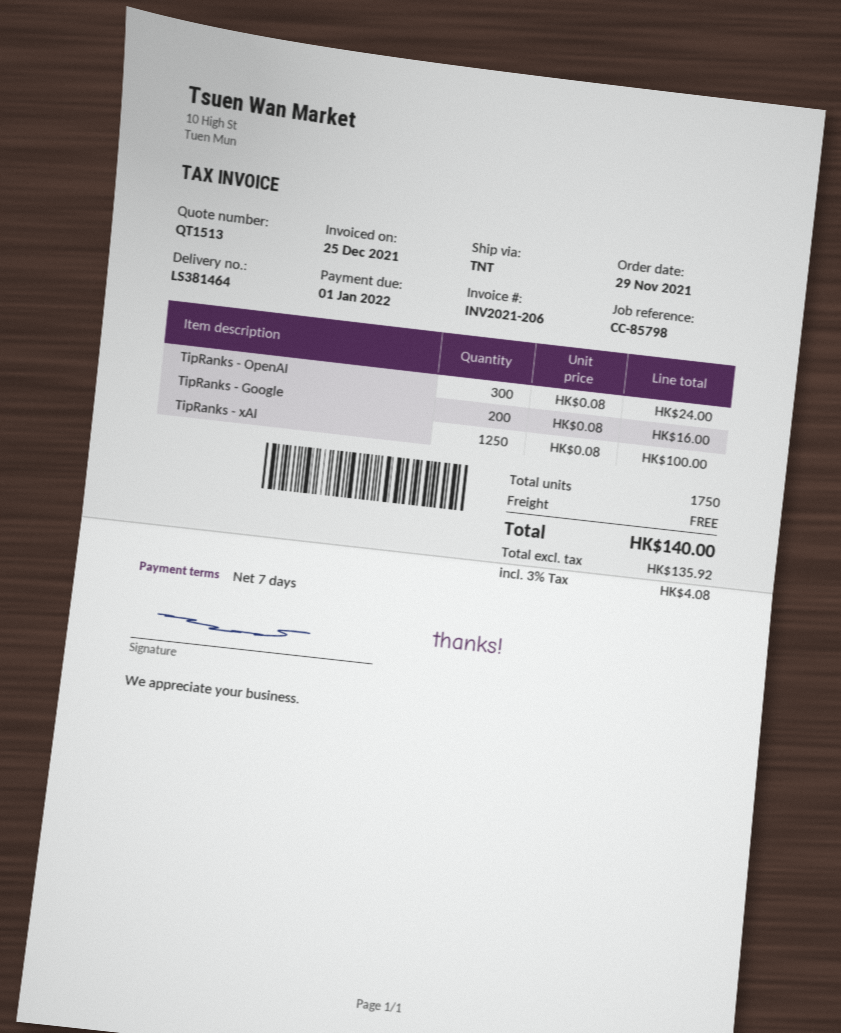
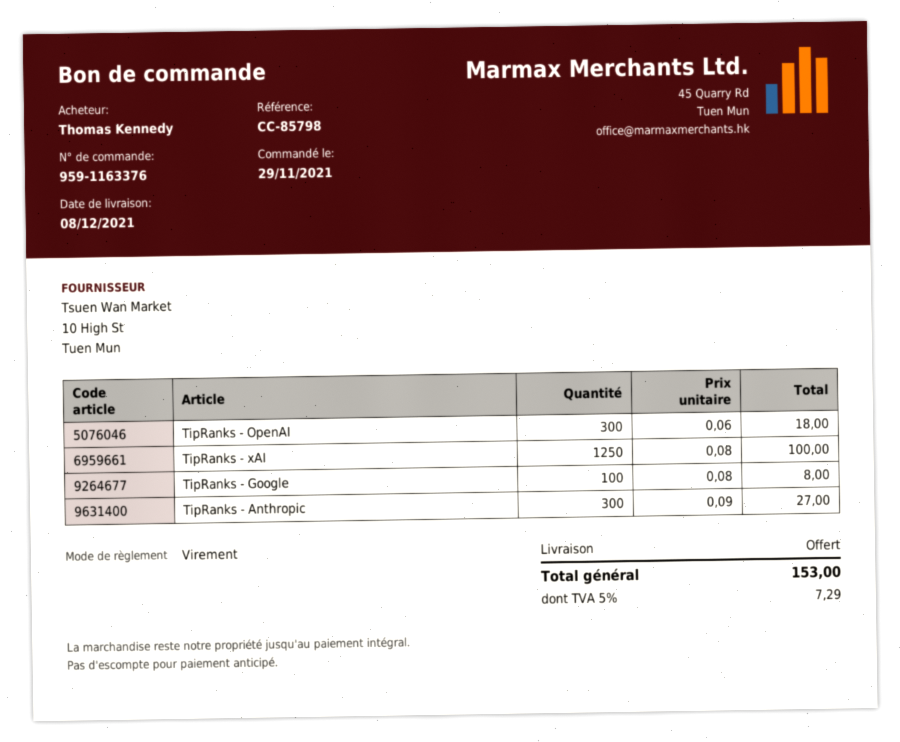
TipRanks - OpenAI: 300 x 0.08 = 24.00 -> 300 x 0.06 = 18.00
TipRanks - Google: 200 x 0.08 = 16.00 -> 100 x 0.08 = 8.00
TipRanks - Anthropic: none -> 300 x 0.09 = 27.00
tax: 3% = 4.08 -> 5% = 7.29
total: 140.00 -> 153.00

